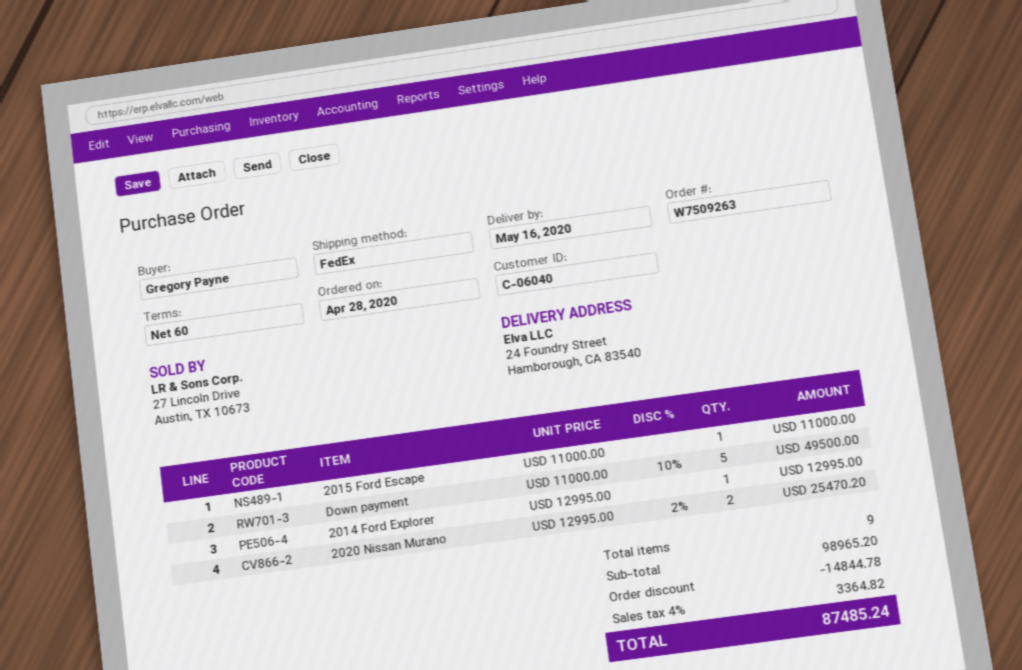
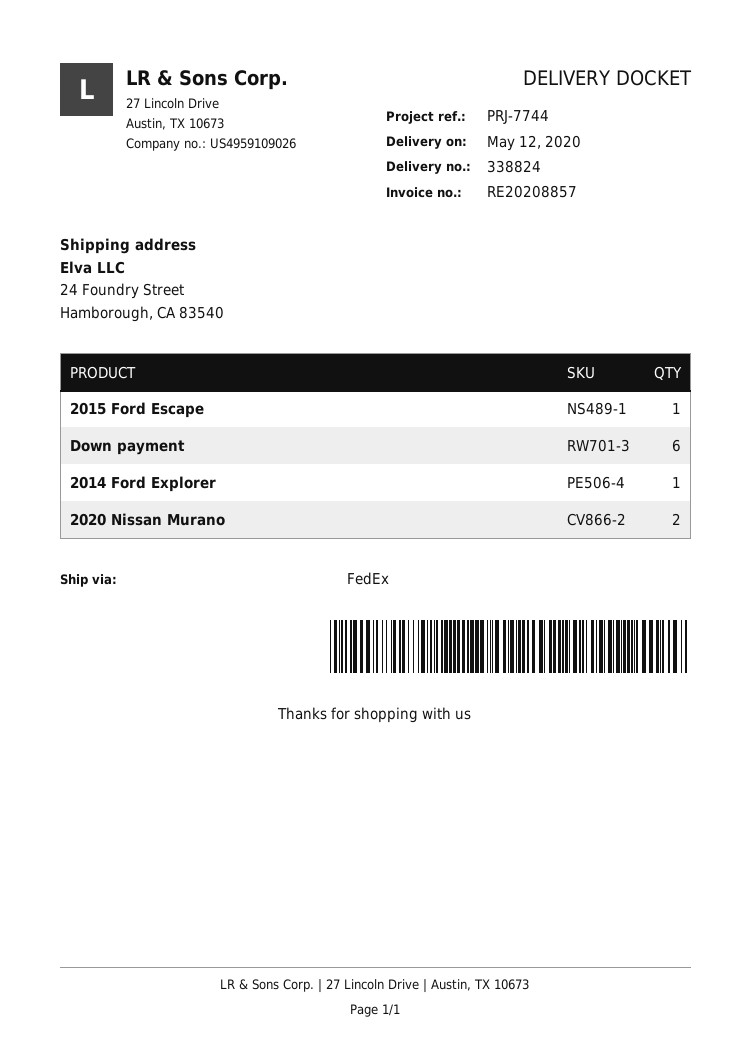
delivery date: 2020-05-16 -> 2020-05-12
Down payment: 5 -> 6

